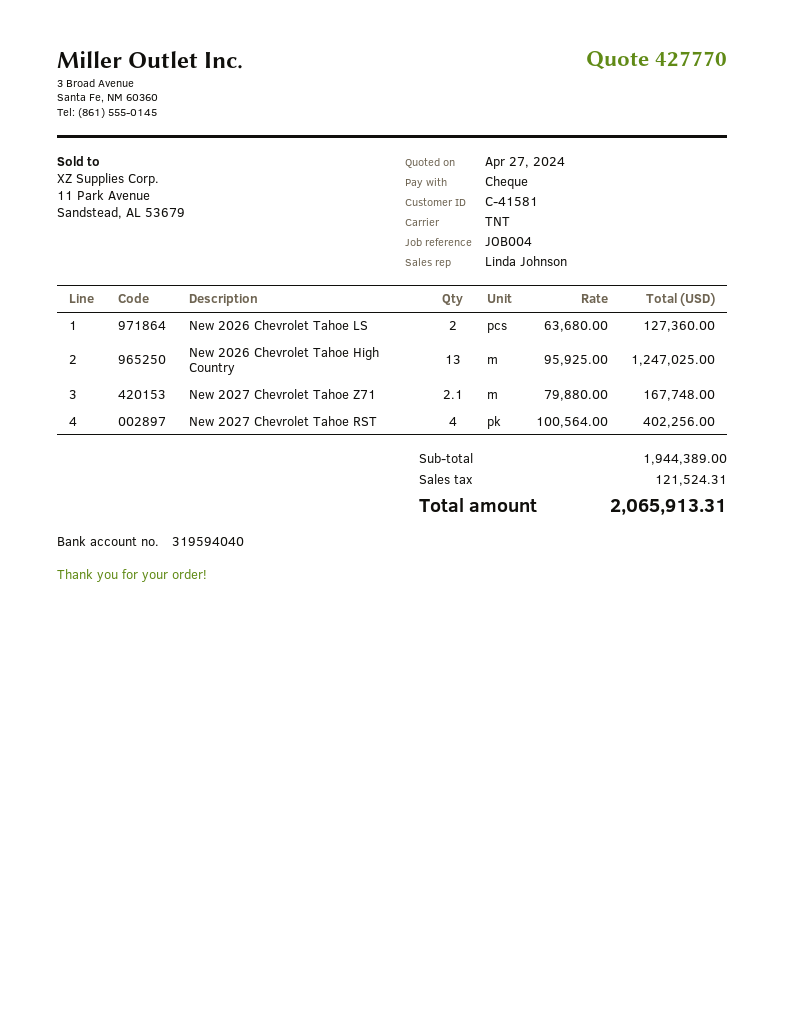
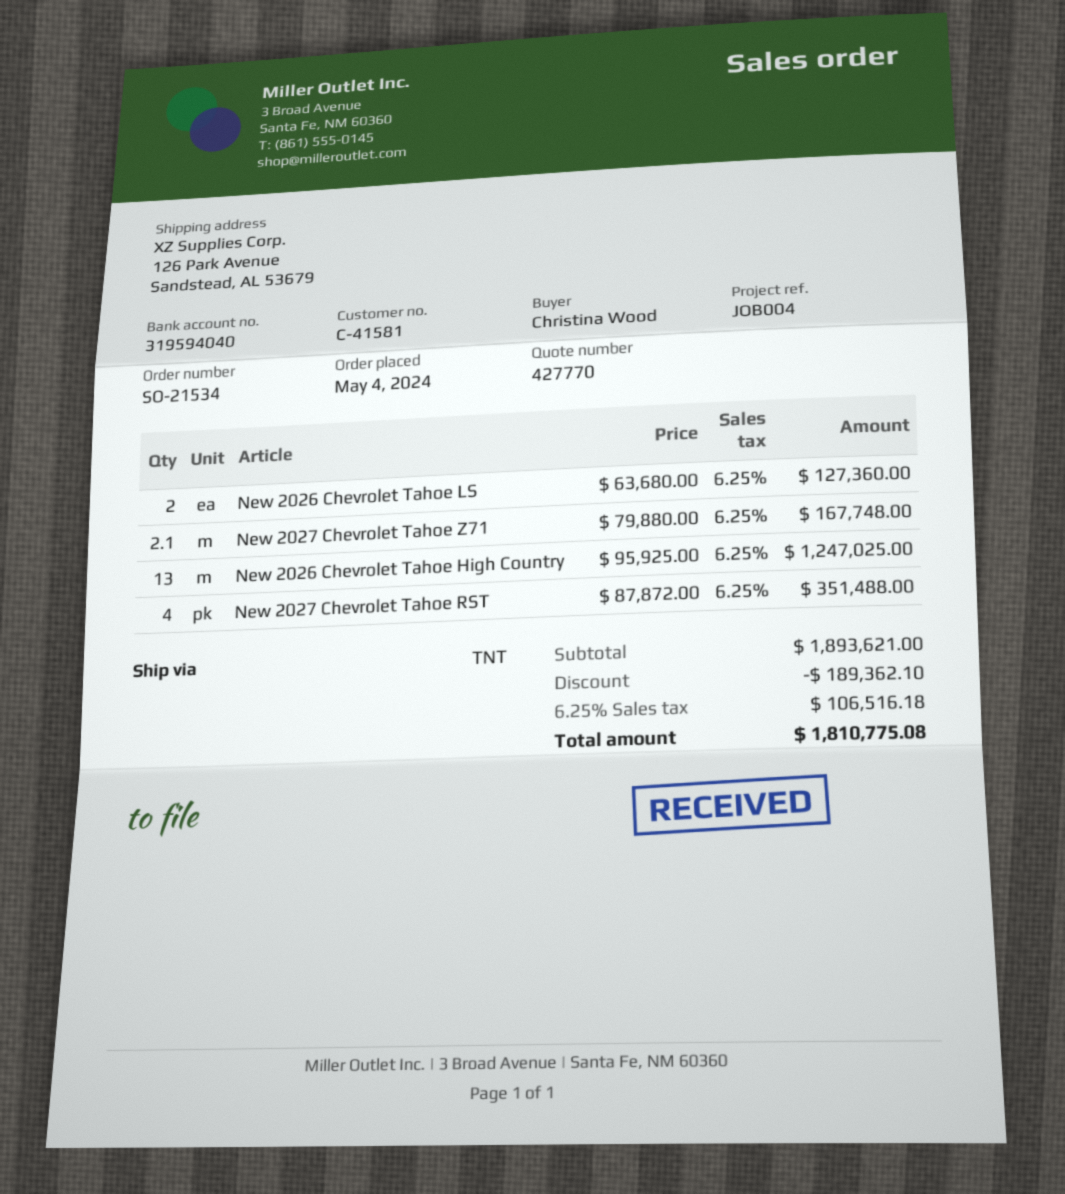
New 2027 Chevrolet Tahoe RST: 4 x 100564.00 = 402256.00 -> 4 x 87872.00 = 351488.00
subtotal: 1944389.00 -> 1893621.00
discount: none -> 189362.10
tax: 121524.31 -> 106516.18
total: 2065913.31 -> 1810775.08

